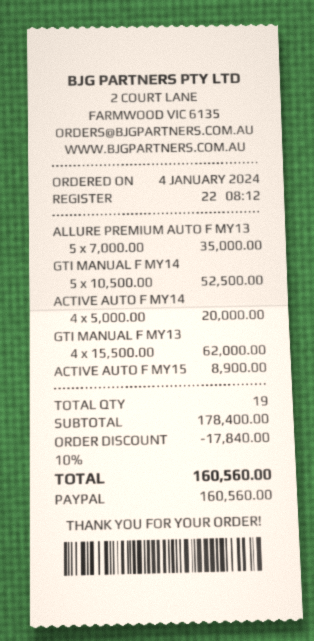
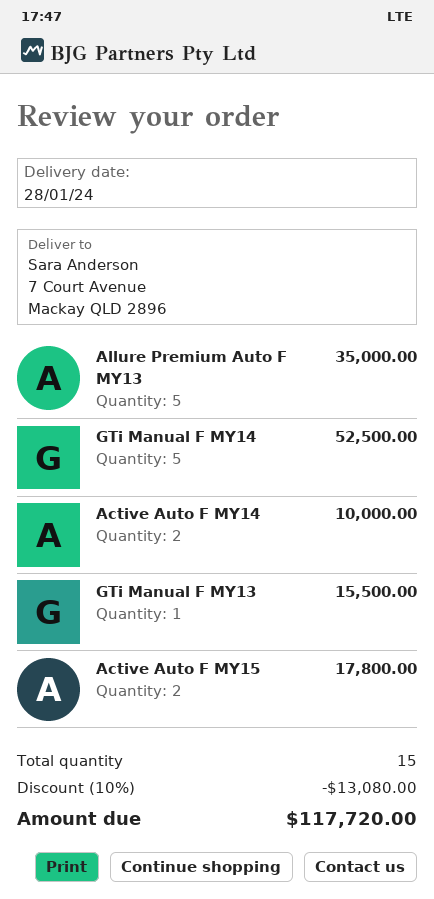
ACTIVE AUTO F MY14: 4 for 20000.00 -> 2 for 10000.00
GTI MANUAL F MY13: 4 for 62000.00 -> 1 for 15500.00
ACTIVE AUTO F MY15: 1 for 8900.00 -> 2 for 17800.00
total quantity: 19 -> 15
discount: 10% = 17840.00 -> 10% = 13080.00
total: 160560.00 -> 117720.00

